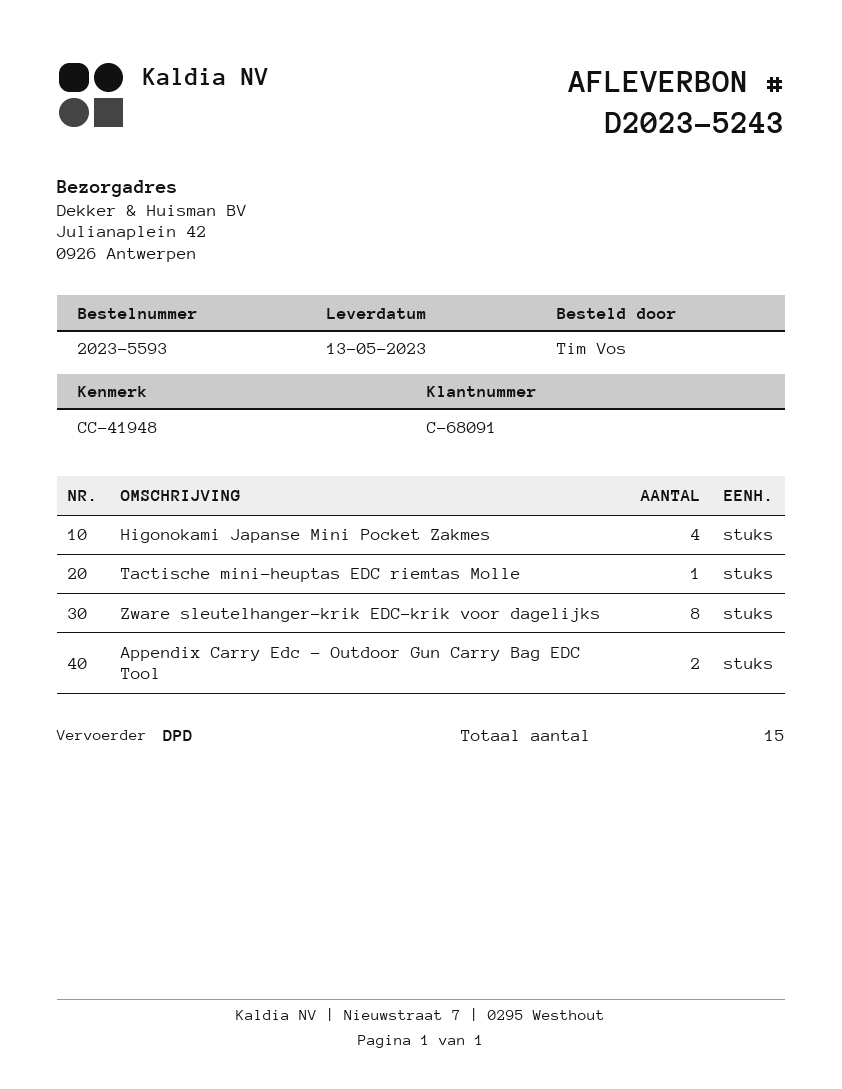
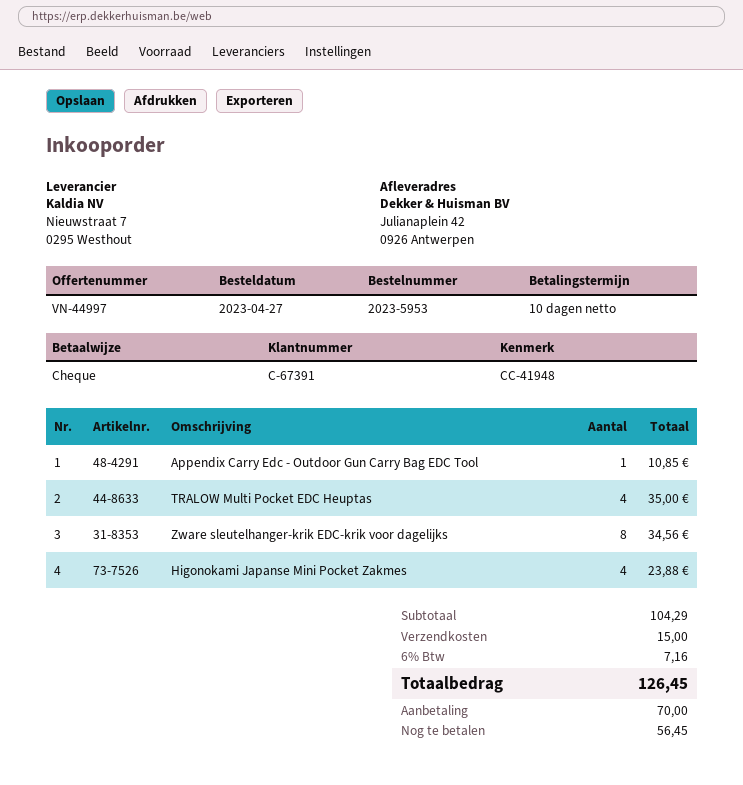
order number: 2023-5593 -> 2023-5953
customer number: C-68091 -> C-67391
Tactische mini-heuptas EDC riemtas Molle: 1 -> none
Appendix Carry Edc - Outdoor Gun Carry Bag EDC Tool: 2 -> 1
TRALOW Multi Pocket EDC Heuptas: none -> 4

